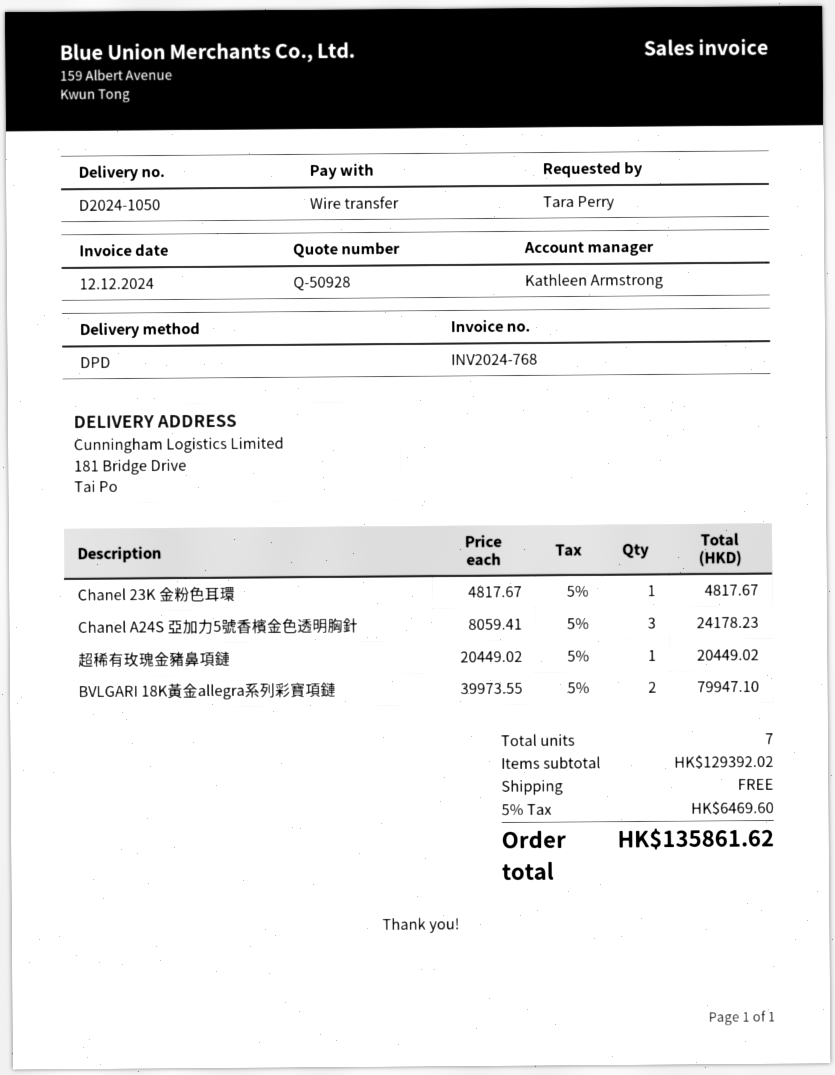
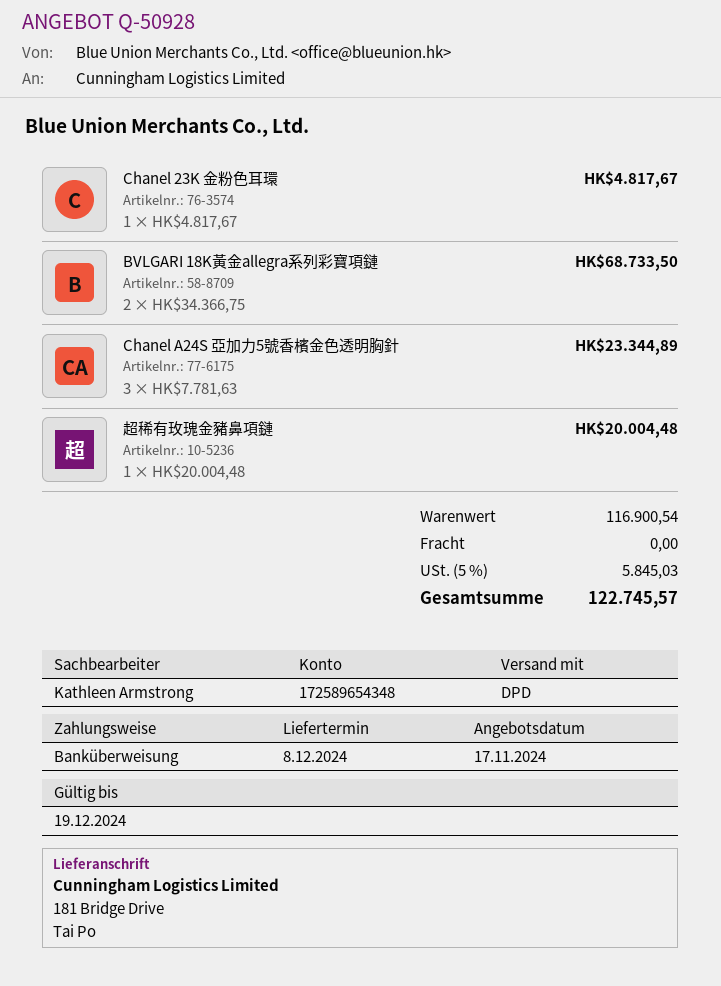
Chanel A24S 亞加力5號香檳金色透明胸針: 3 x 8059.41 = 24178.23 -> 3 x 7781.63 = 23344.89
超稀有玫瑰金豬鼻項鏈: 1 x 20449.02 = 20449.02 -> 1 x 20004.48 = 20004.48
BVLGARI 18K黃金allegra系列彩寶項鏈: 2 x 39973.55 = 79947.10 -> 2 x 34366.75 = 68733.50
subtotal: 129392.02 -> 116900.54
tax: 5% = 6469.60 -> 5% = 5845.03
total: 135861.62 -> 122745.57

